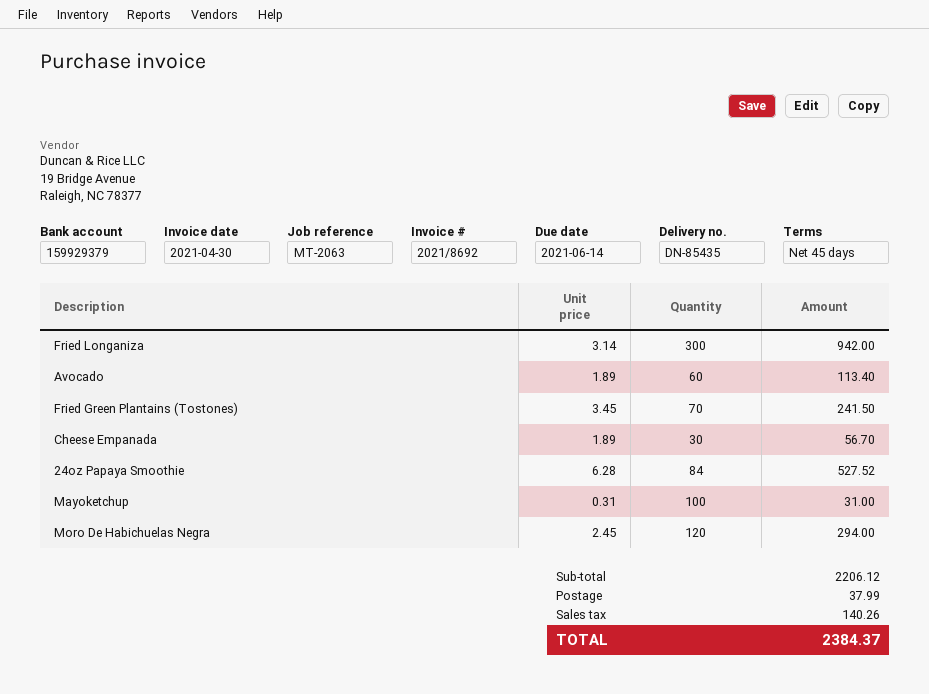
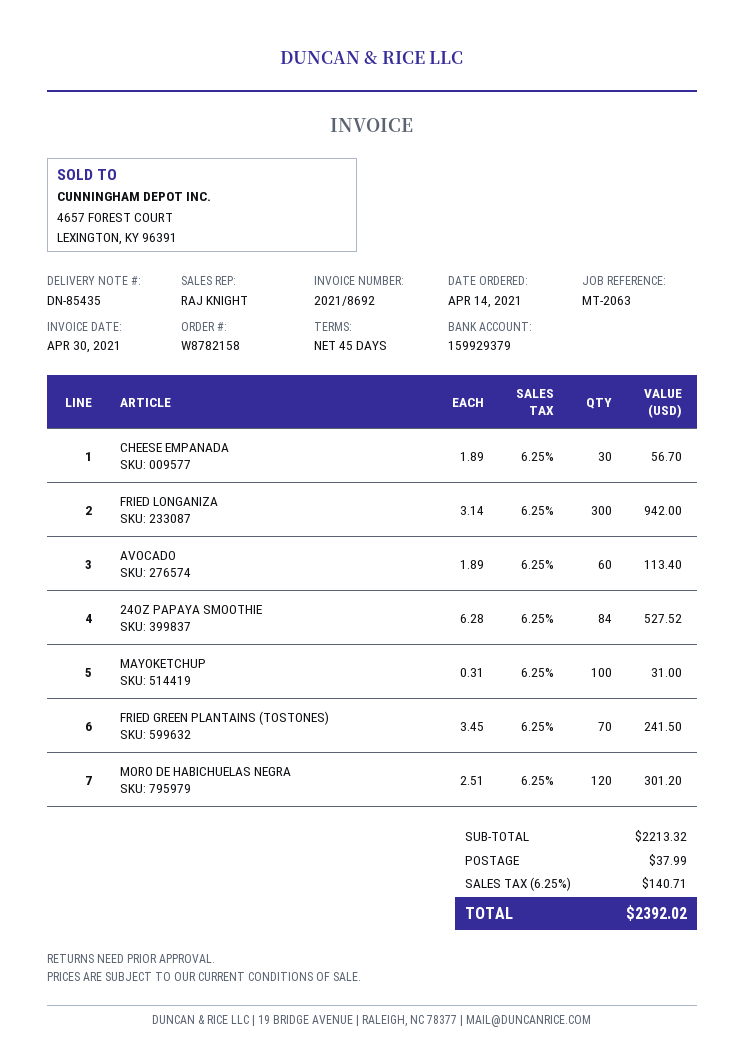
Moro De Habichuelas Negra: 120 x 2.45 = 294.00 -> 120 x 2.51 = 301.20
subtotal: 2206.12 -> 2213.32
tax: 140.26 -> 140.71
total: 2384.37 -> 2392.02

